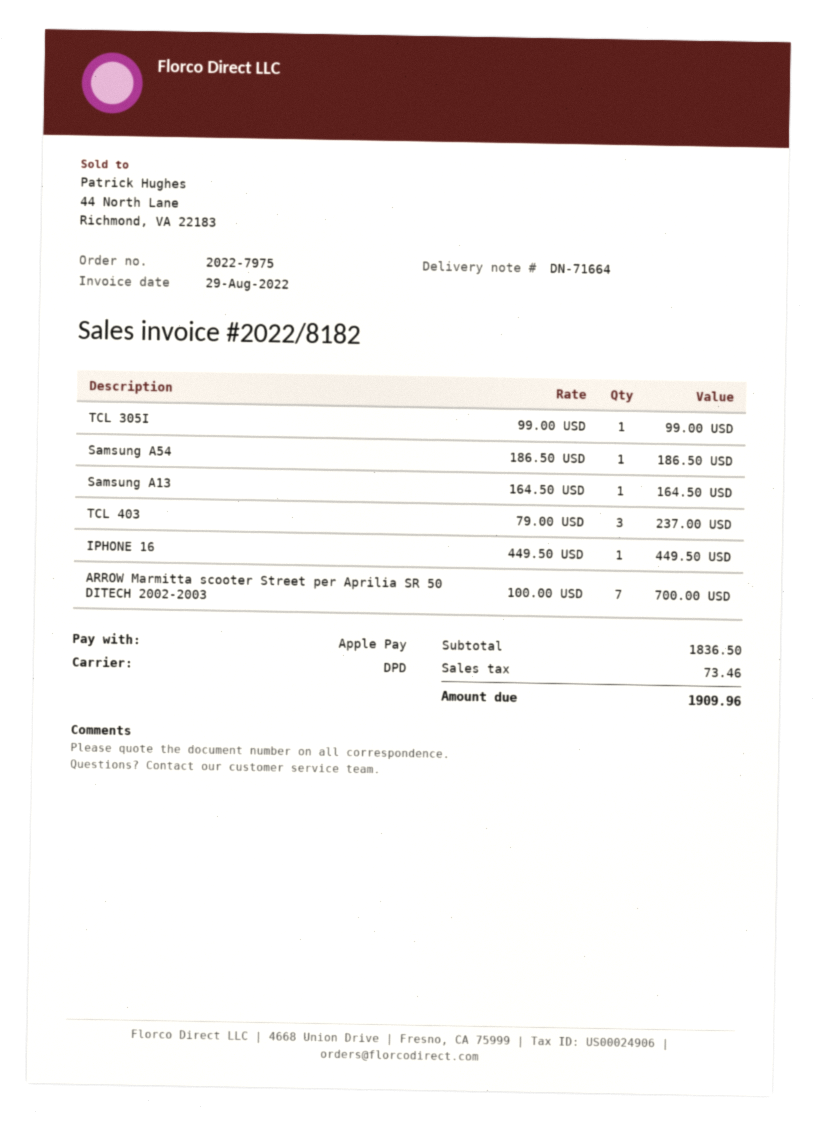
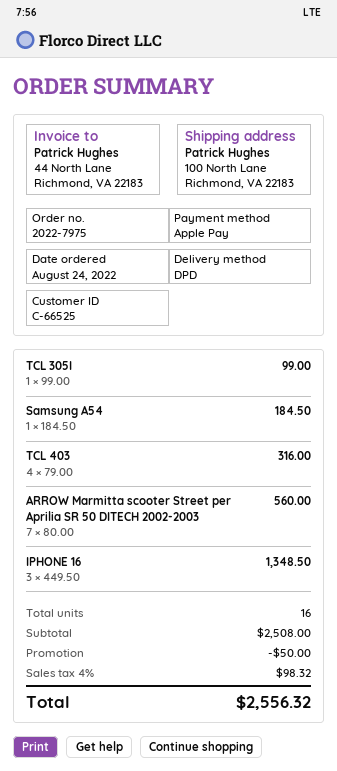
Samsung A54: 1 x 186.50 = 186.50 -> 1 x 184.50 = 184.50
Samsung A13: 1 x 164.50 = 164.50 -> none
TCL 403: 3 x 79.00 = 237.00 -> 4 x 79.00 = 316.00
IPHONE 16: 1 x 449.50 = 449.50 -> 3 x 449.50 = 1348.50
ARROW Marmitta scooter Street per Aprilia SR 50 DITECH 2002-2003: 7 x 100.00 = 700.00 -> 7 x 80.00 = 560.00
subtotal: 1836.50 -> 2508.00
discount: none -> 50.00
tax: 73.46 -> 98.32
total: 1909.96 -> 2556.32

